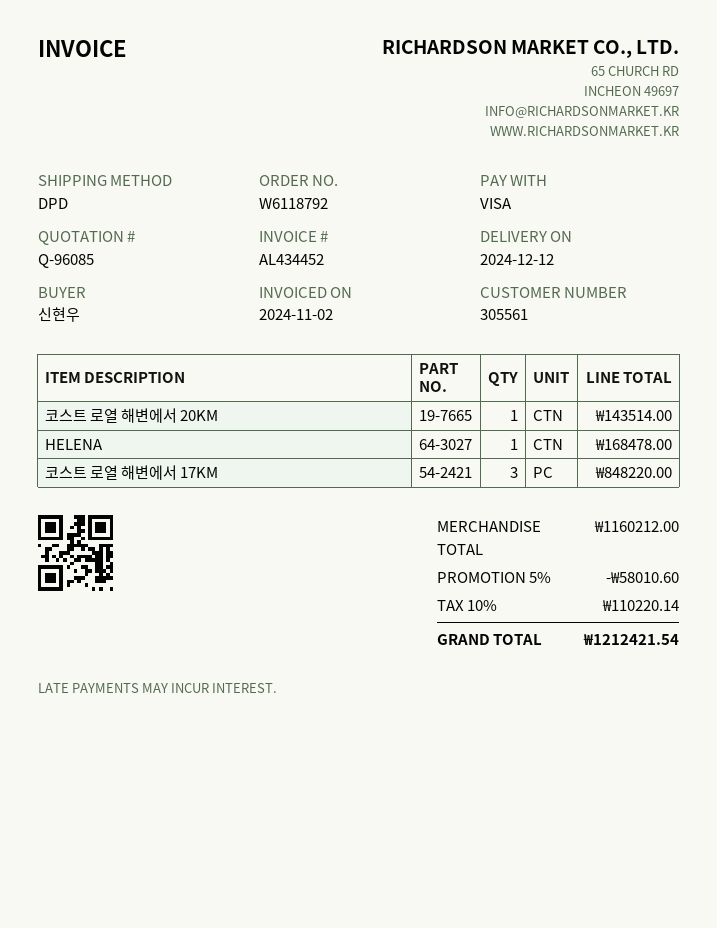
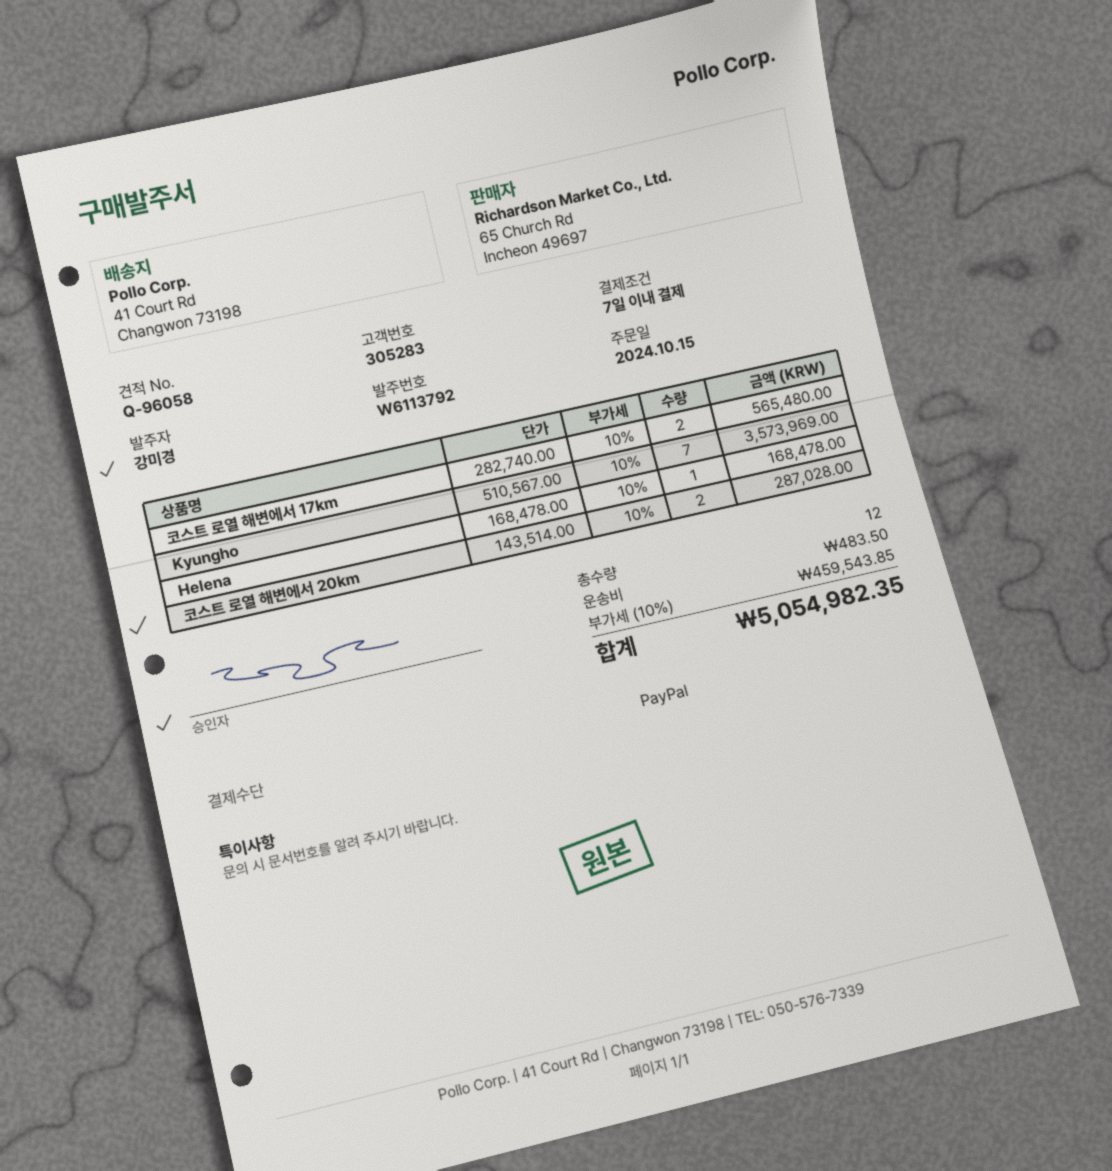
quote number: Q-96085 -> Q-96058
order number: W6118792 -> W6113792
customer number: 305561 -> 305283
ordered by: 신현우 -> 강미경
payment method: Visa -> PayPal
코스트 로열 해변에서 20KM: 1 for 143514.00 -> 2 for 287028.00
코스트 로열 해변에서 17KM: 3 for 848220.00 -> 2 for 565480.00
Kyungho: none -> 7 for 3573969.00
discount: 5% = 58010.60 -> none
shipping: none -> 483.50
tax: 10% = 110220.14 -> 10% = 459543.85
total: 1212421.54 -> 5054982.35

